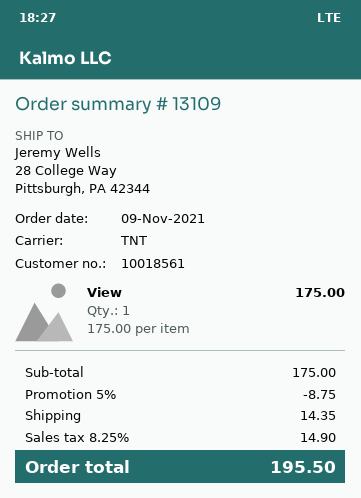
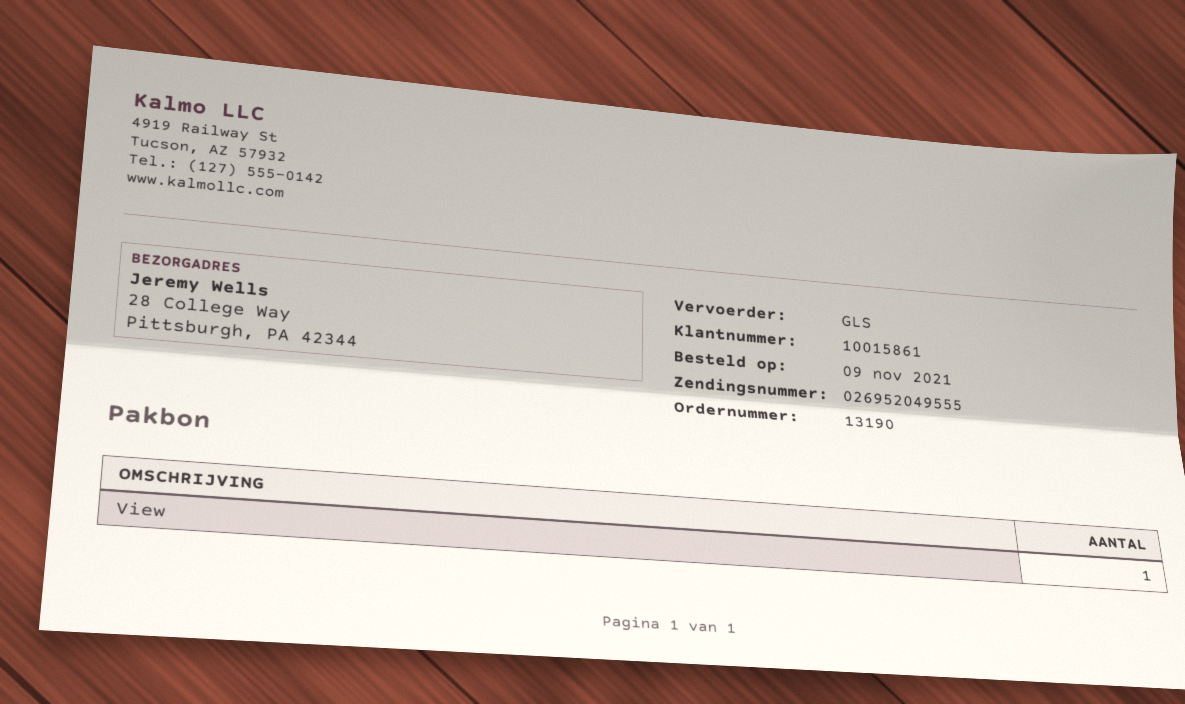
order number: 13109 -> 13190
customer number: 10018561 -> 10015861
shipping method: TNT -> GLS

